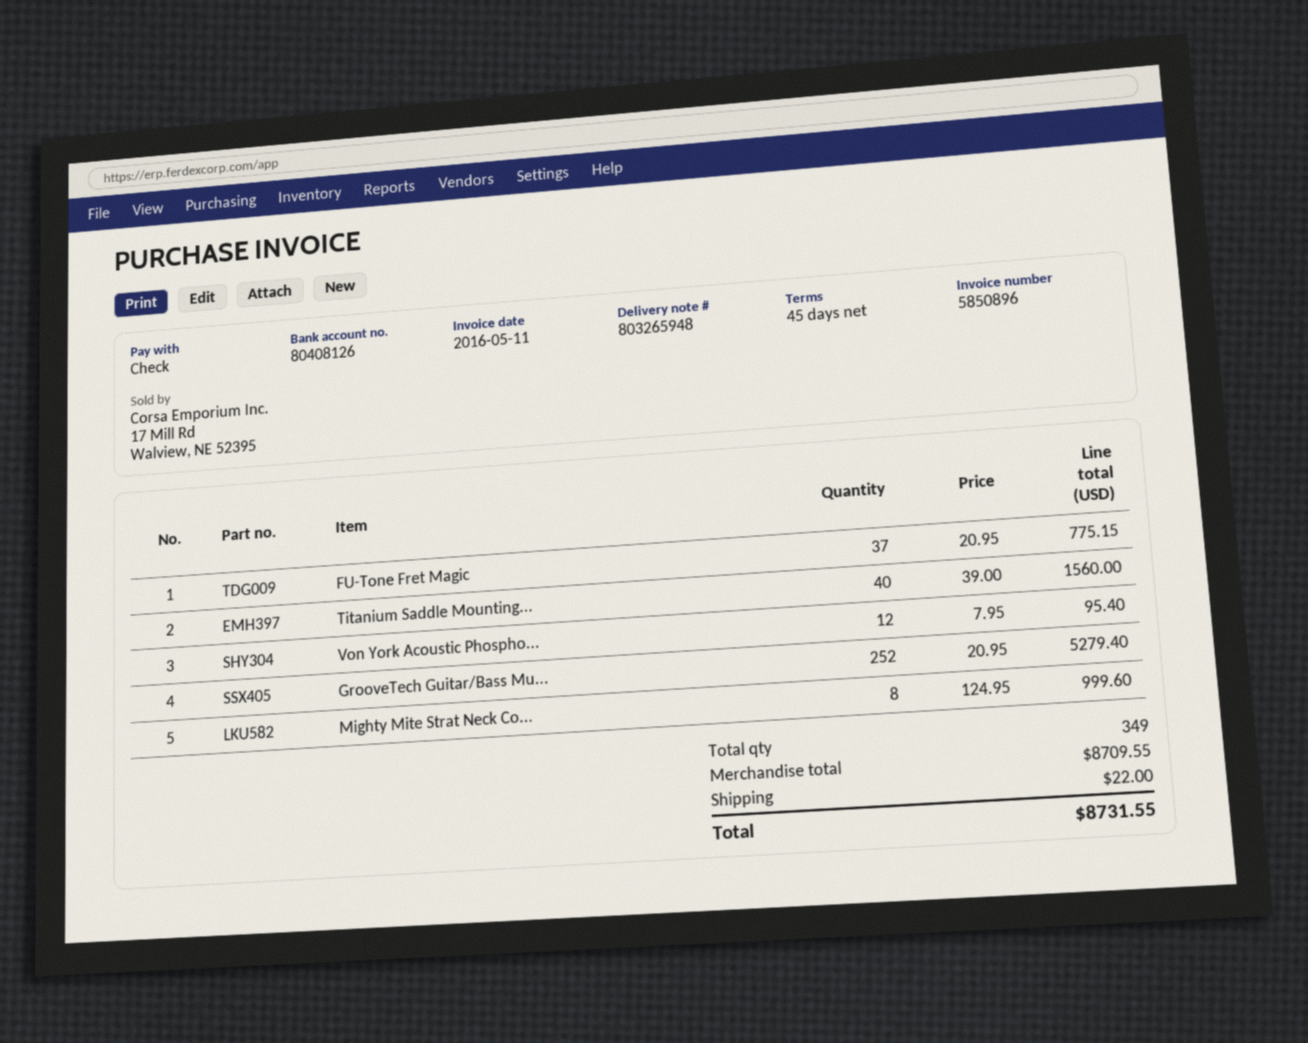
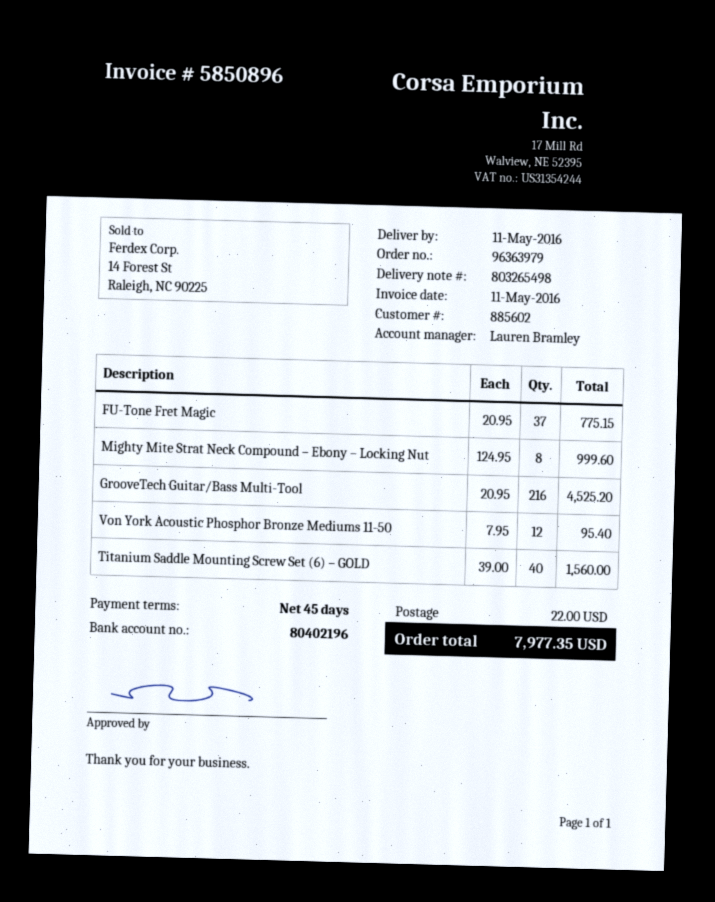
delivery note number: 803265948 -> 803265498
bank account: 80408126 -> 80402196
GrooveTech Guitar/Bass Mu...: 252 x 20.95 = 5279.40 -> 216 x 20.95 = 4525.20
total: 8731.55 -> 7977.35

